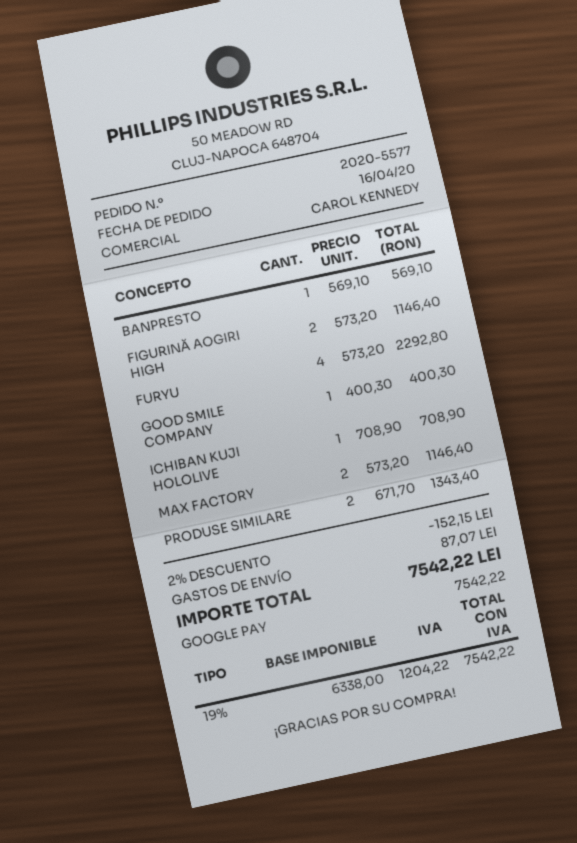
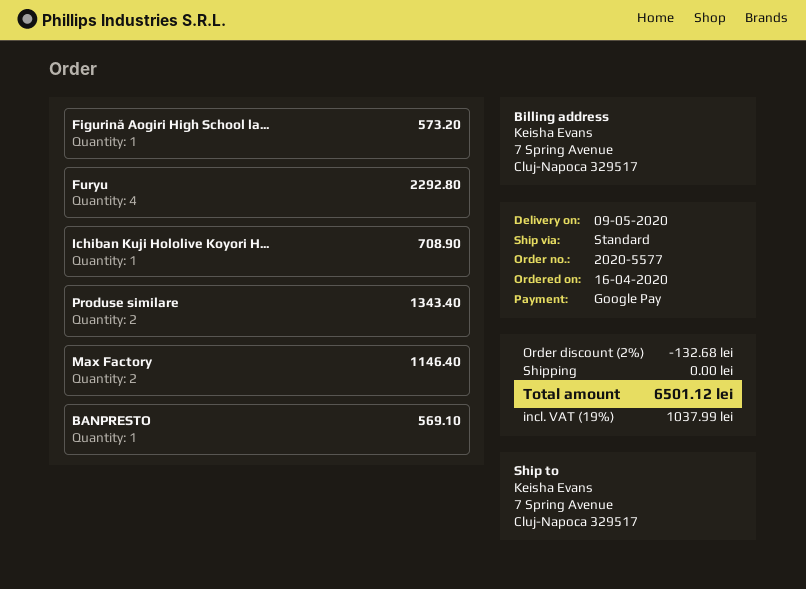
FIGURINĂ AOGIRI HIGH: 2 for 1146.40 -> 1 for 573.20
GOOD SMILE COMPANY: 1 for 400.30 -> none
discount: 2% = 152.15 -> 2% = 132.68
shipping: 87.07 -> 0.00
tax: 19% = 1204.22 -> 19% = 1037.99
total: 7542.22 -> 6501.12

